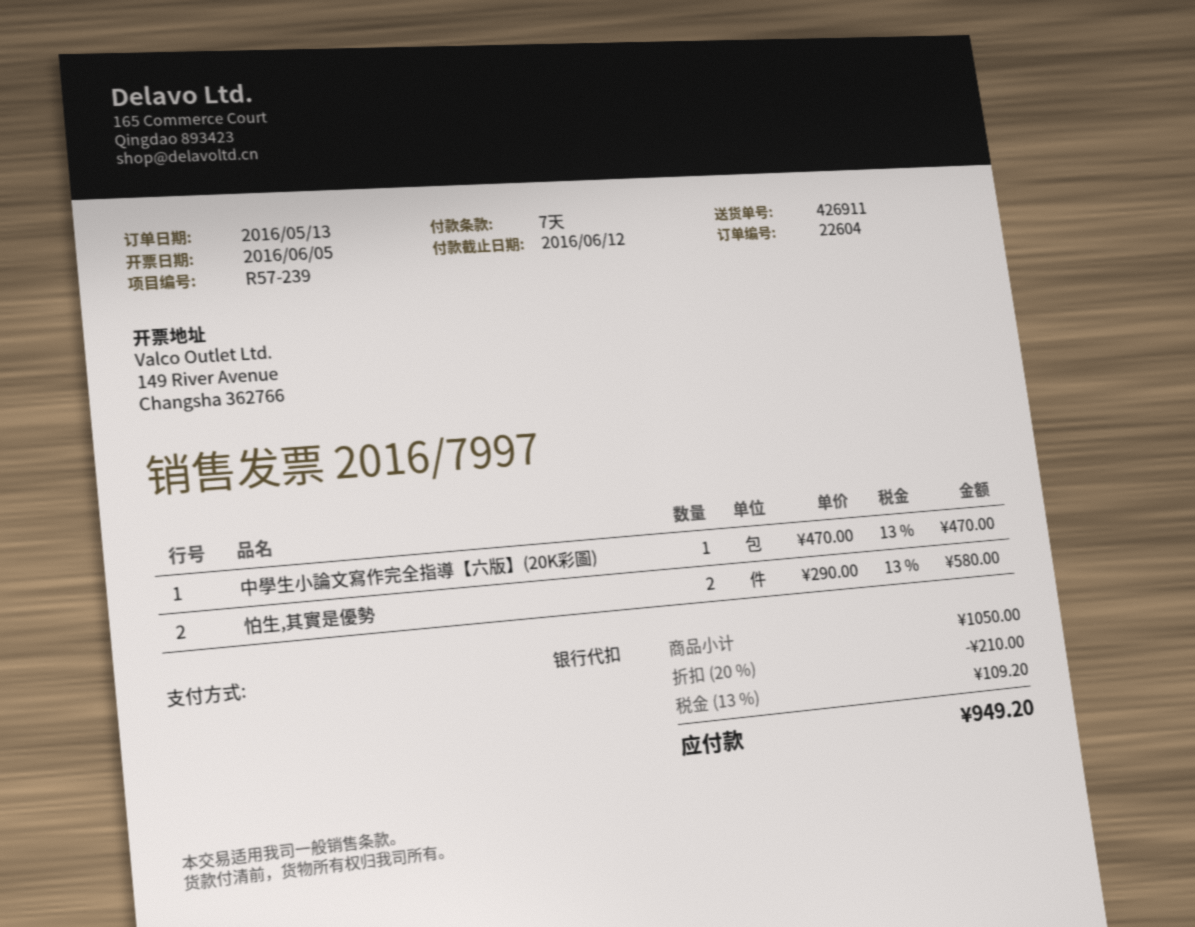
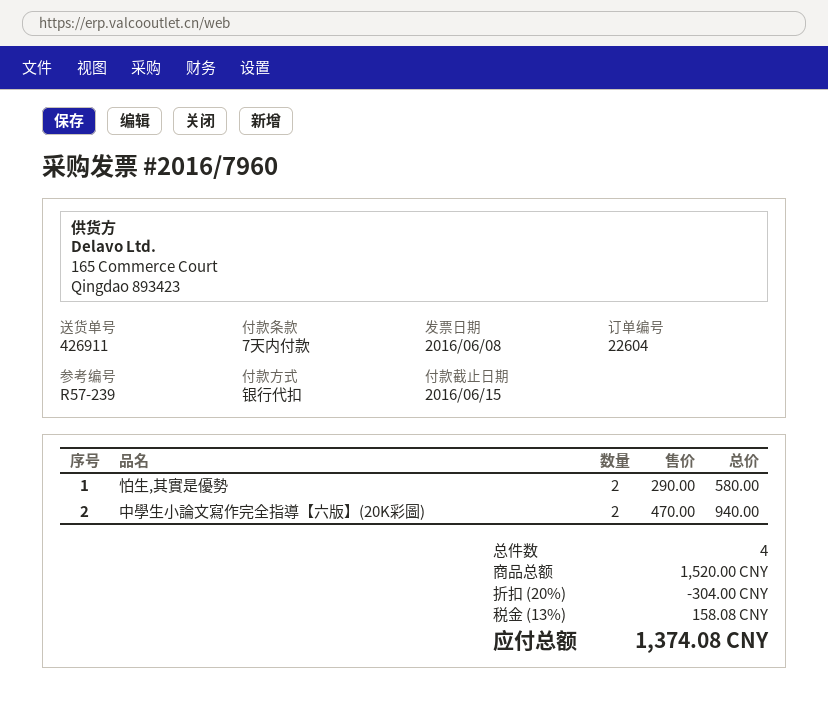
invoice number: 2016/7997 -> 2016/7960
invoice date: 2016-06-05 -> 2016-06-08
due date: 2016-06-12 -> 2016-06-15
中學生小論文寫作完全指導【六版】(20K彩圖): 1 x 470.00 = 470.00 -> 2 x 470.00 = 940.00
subtotal: 1050.00 -> 1520.00
discount: 20% = 210.00 -> 20% = 304.00
tax: 13% = 109.20 -> 13% = 158.08
total: 949.20 -> 1374.08

